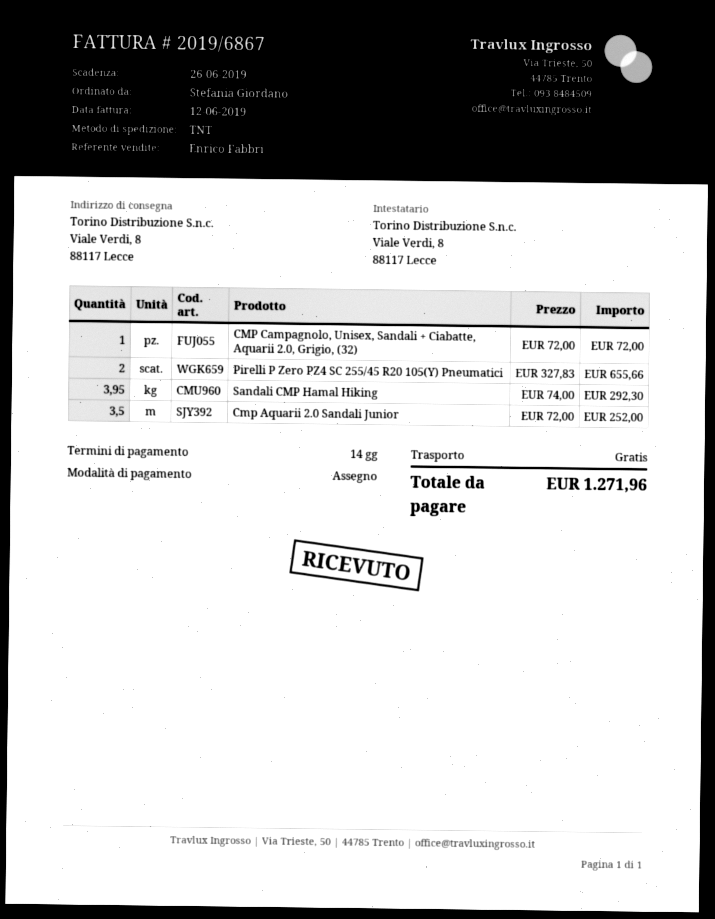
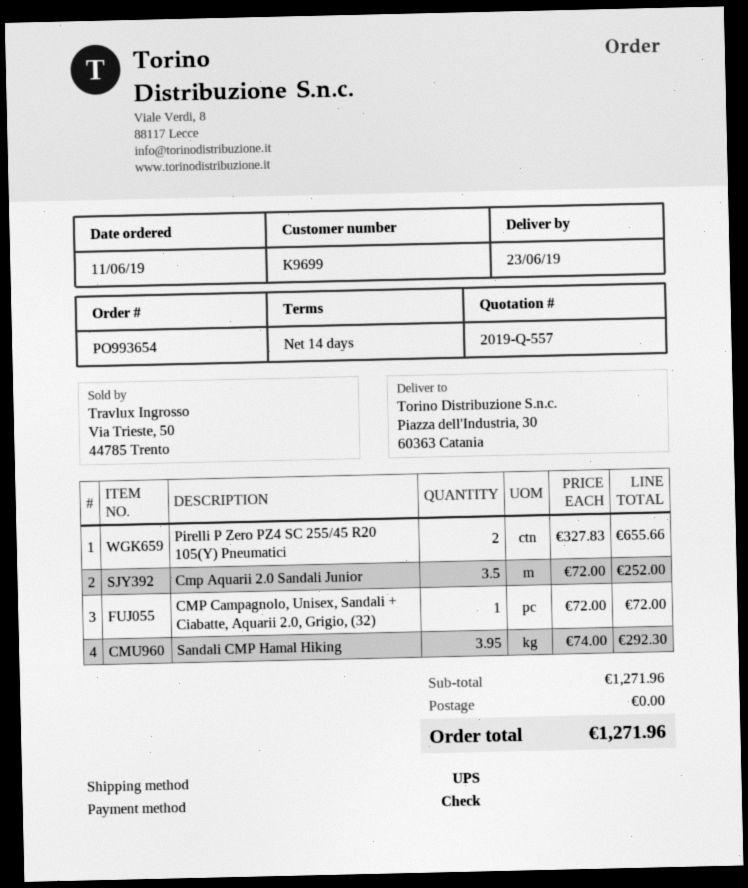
shipping method: TNT -> UPS
ship to: Viale Verdi, 8, 88117 Lecce -> Piazza dell'Industria, 30, 60363 Catania

